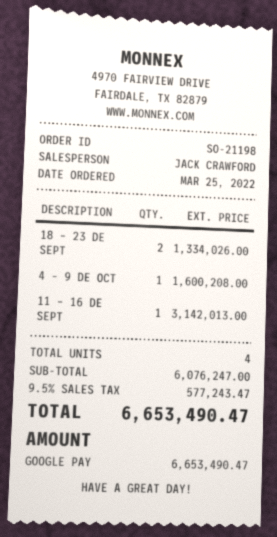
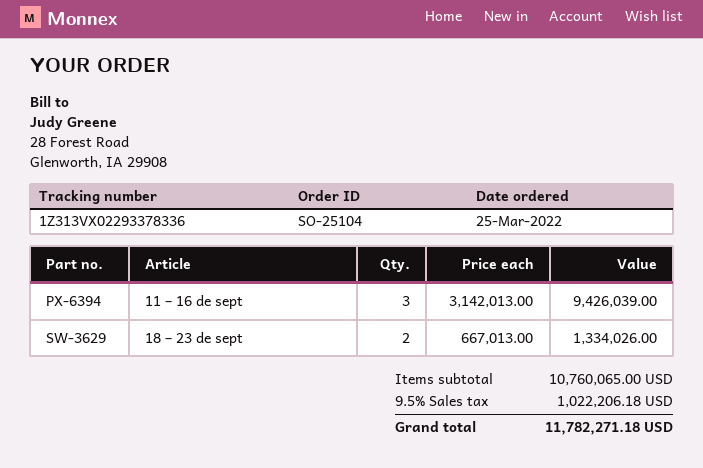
order number: SO-21198 -> SO-25104
4 – 9 DE OCT: 1 for 1600208.00 -> none
11 – 16 DE SEPT: 1 for 3142013.00 -> 3 for 9426039.00
subtotal: 6076247.00 -> 10760065.00
tax: 9.5% = 577243.47 -> 9.5% = 1022206.18
total: 6653490.47 -> 11782271.18

